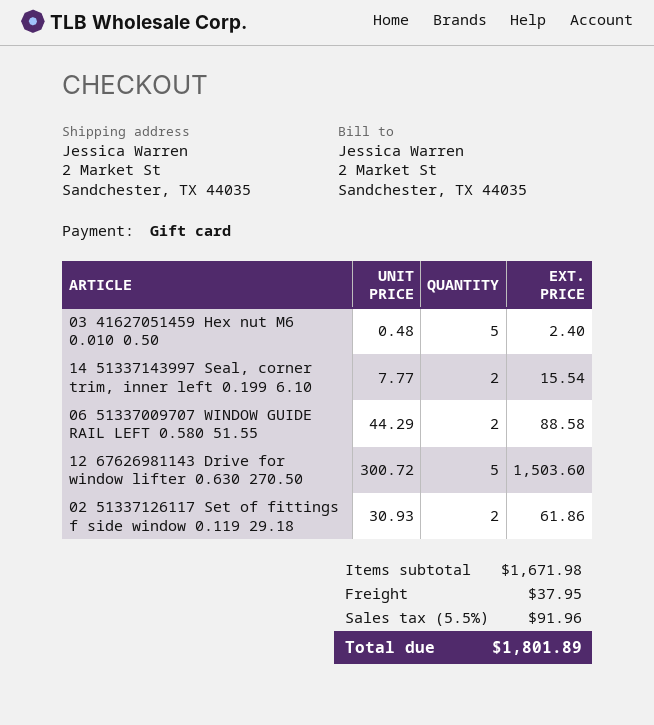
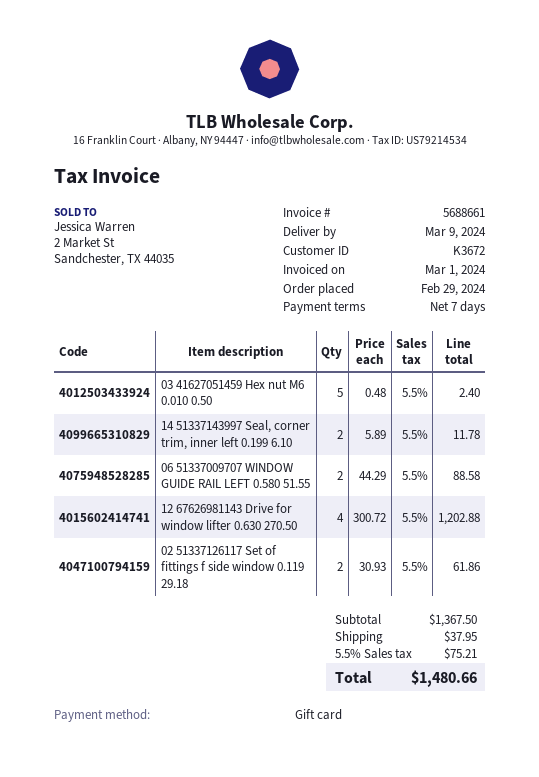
14 51337143997 Seal, corner trim, inner left 0.199 6.10: 2 x 7.77 = 15.54 -> 2 x 5.89 = 11.78
12 67626981143 Drive for window lifter 0.630 270.50: 5 x 300.72 = 1503.60 -> 4 x 300.72 = 1202.88
subtotal: 1671.98 -> 1367.50
tax: 5.5% = 91.96 -> 5.5% = 75.21
total: 1801.89 -> 1480.66

